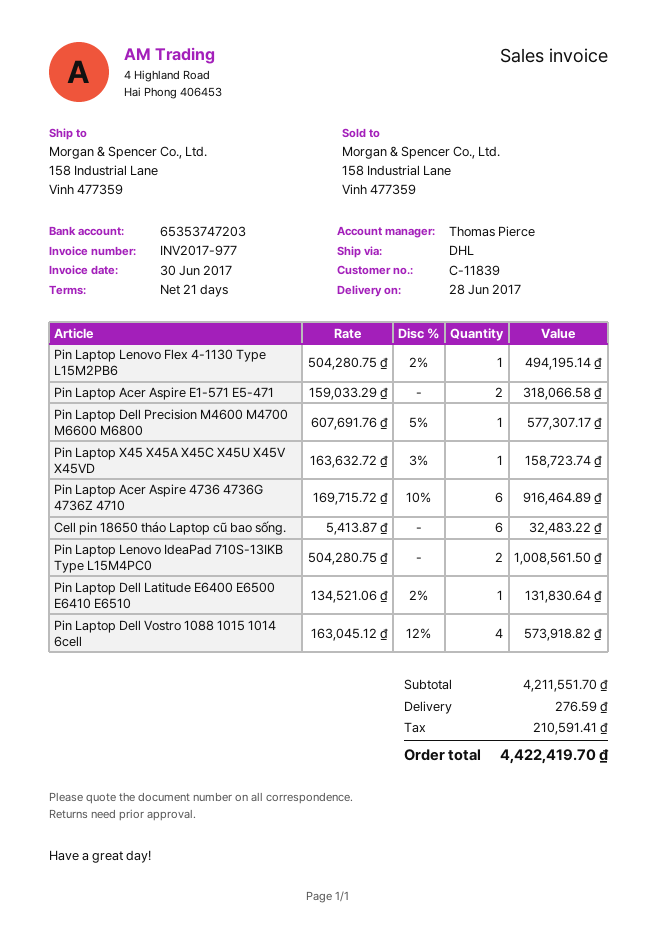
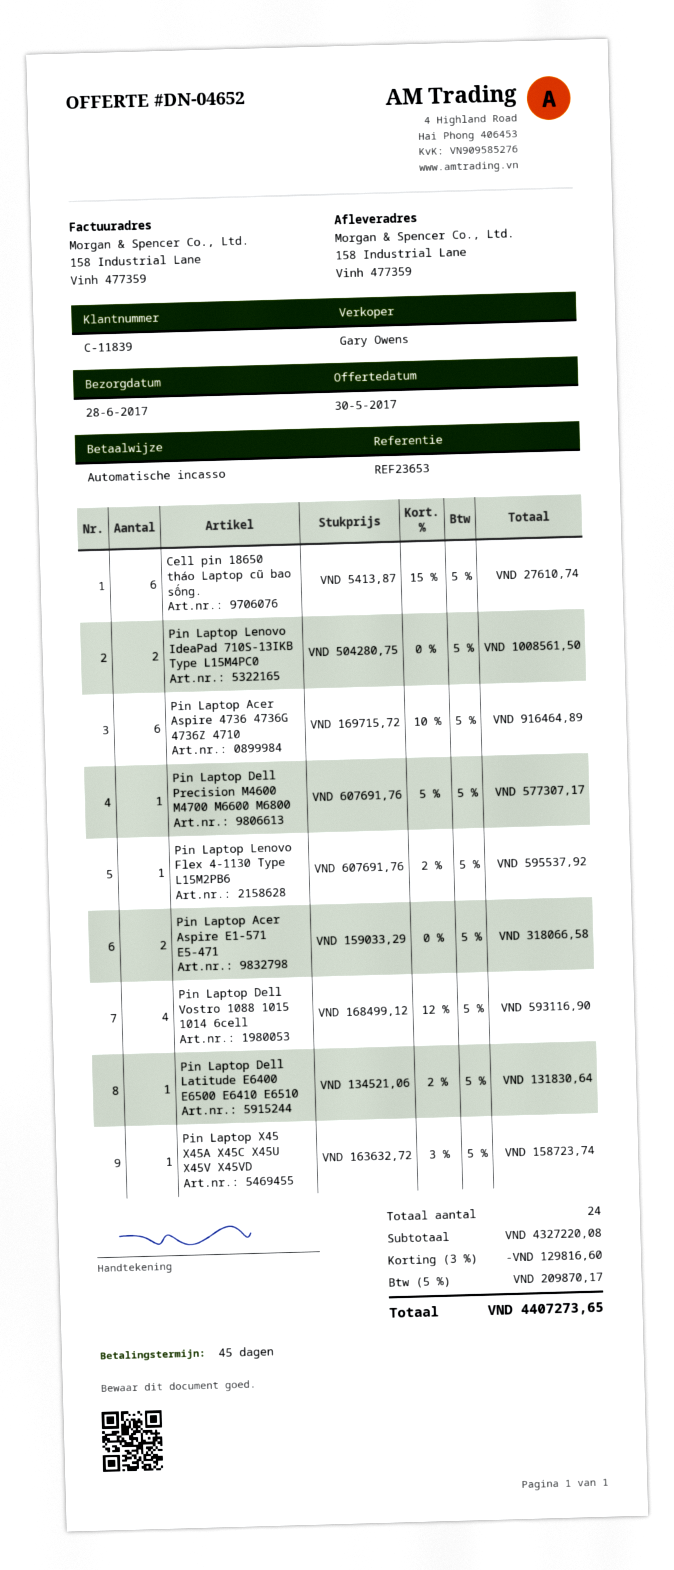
payment terms: 21 days -> 45 days
sales rep: Thomas Pierce -> Gary Owens
Pin Laptop Lenovo Flex 4-1130 Type L15M2PB6: 1 x 504280.75 - 2% = 494195.14 -> 1 x 607691.76 - 2% = 595537.92
Cell pin 18650 tháo Laptop cũ bao sống.: 6 x 5413.87 = 32483.22 -> 6 x 5413.87 - 15% = 27610.74
Pin Laptop Dell Vostro 1088 1015 1014 6cell: 4 x 163045.12 - 12% = 573918.82 -> 4 x 168499.12 - 12% = 593116.90
subtotal: 4211551.70 -> 4327220.08
discount: none -> 3% = 129816.60
shipping: 276.59 -> none
tax: 210591.41 -> 209870.17
total: 4422419.70 -> 4407273.65

